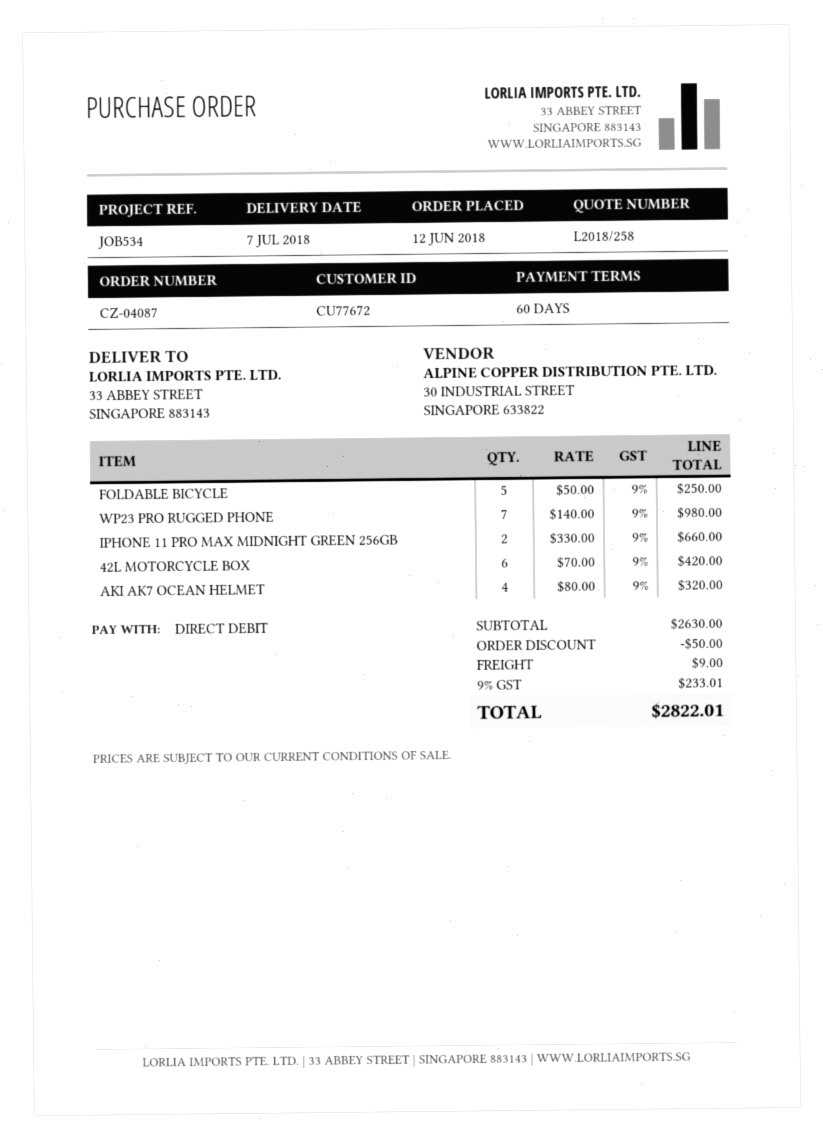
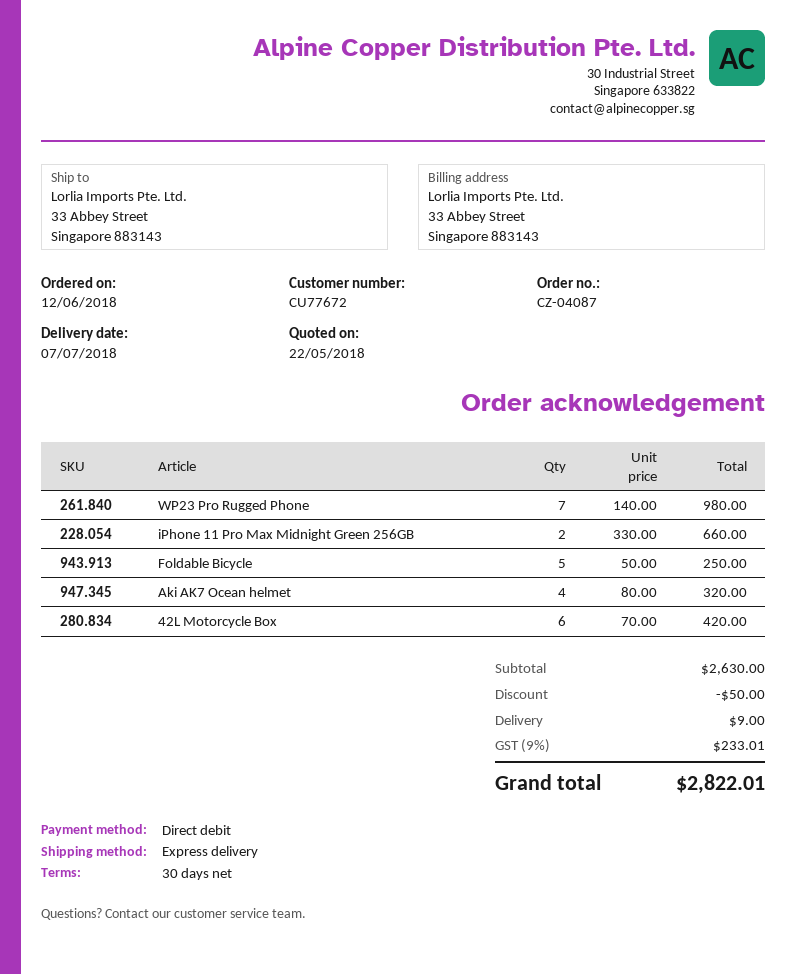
payment terms: 60 days -> 30 days

